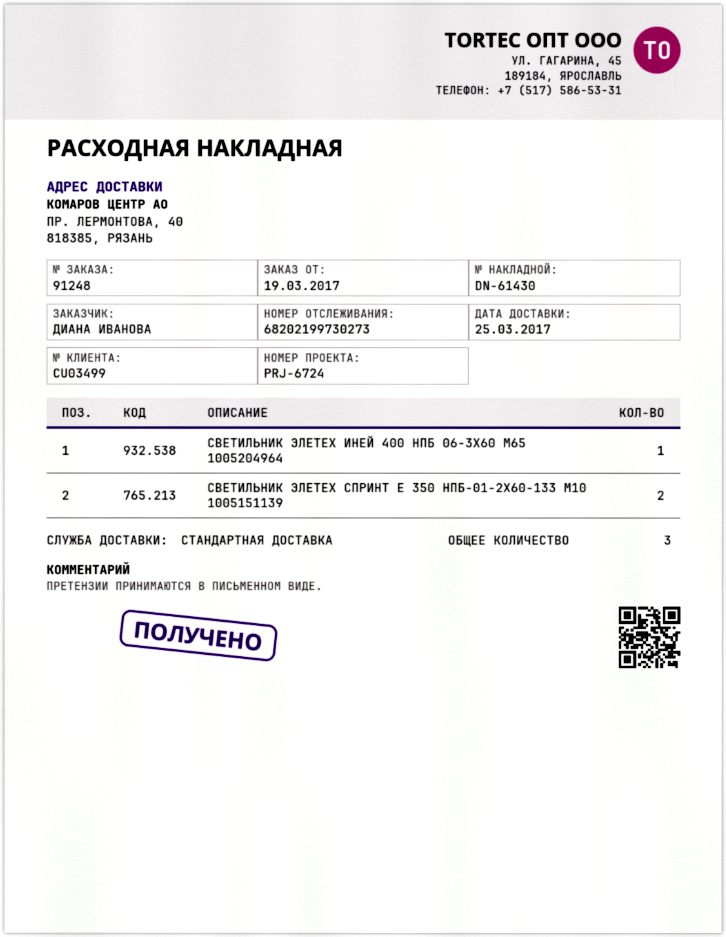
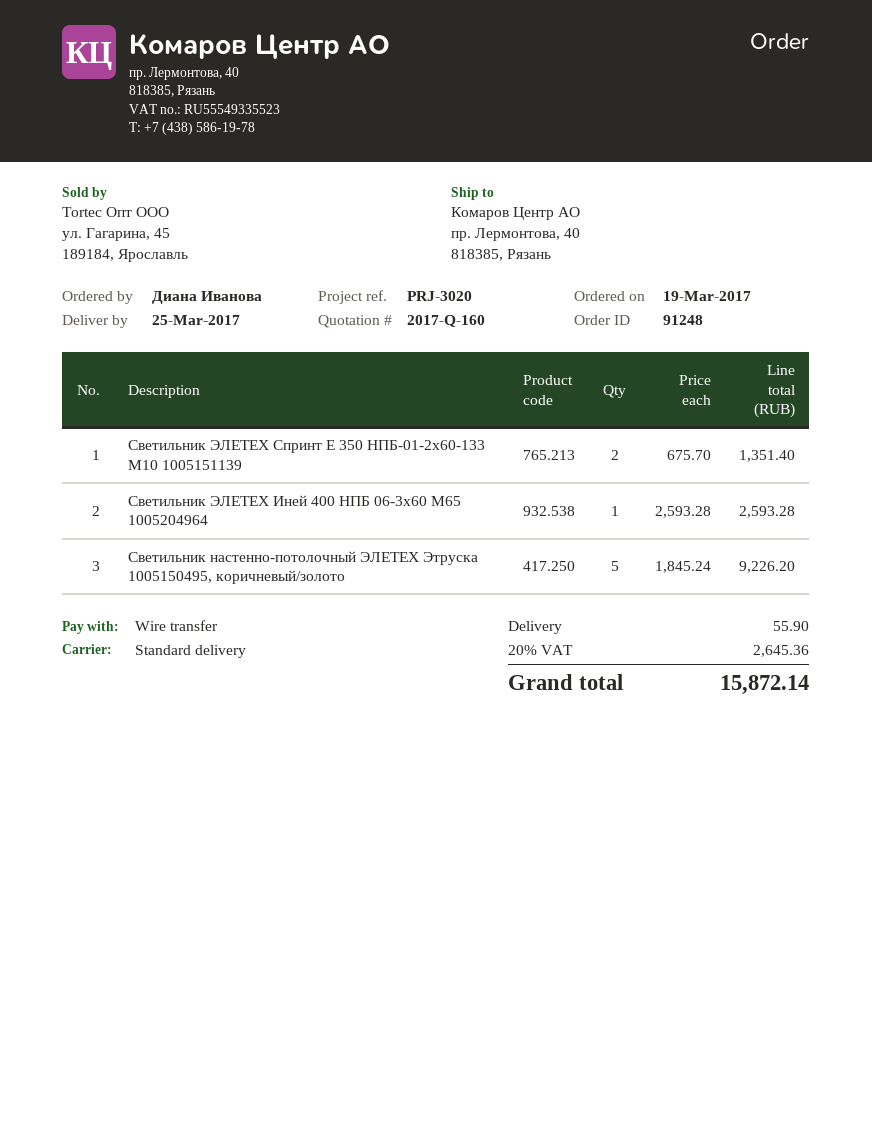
reference: PRJ-6724 -> PRJ-3020
Светильник настенно-потолочный ЭЛЕТЕХ Этруска 1005150495, коричневый/золото: none -> 5

